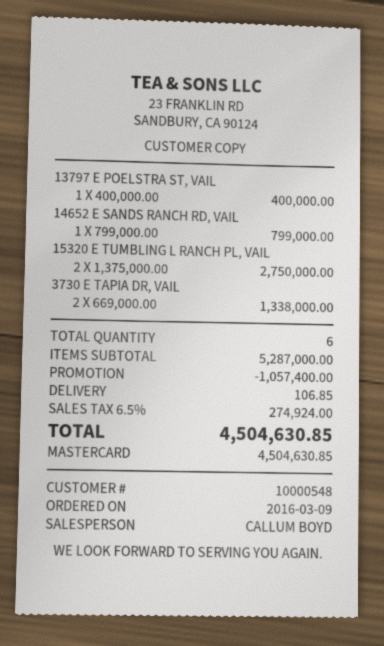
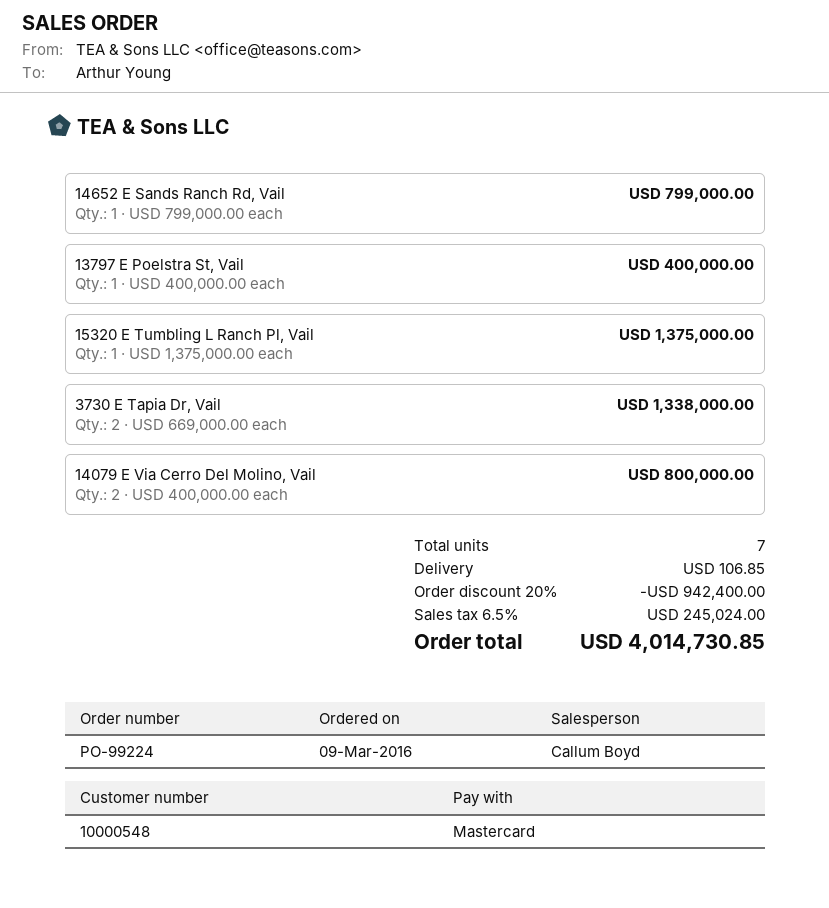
15320 E TUMBLING L RANCH PL, VAIL: 2 x 1375000.00 = 2750000.00 -> 1 x 1375000.00 = 1375000.00
14079 E Via Cerro Del Molino, Vail: none -> 2 x 400000.00 = 800000.00
total quantity: 6 -> 7
discount: 1057400.00 -> 942400.00
tax: 6.5% = 274924.00 -> 6.5% = 245024.00
total: 4504630.85 -> 4014730.85

